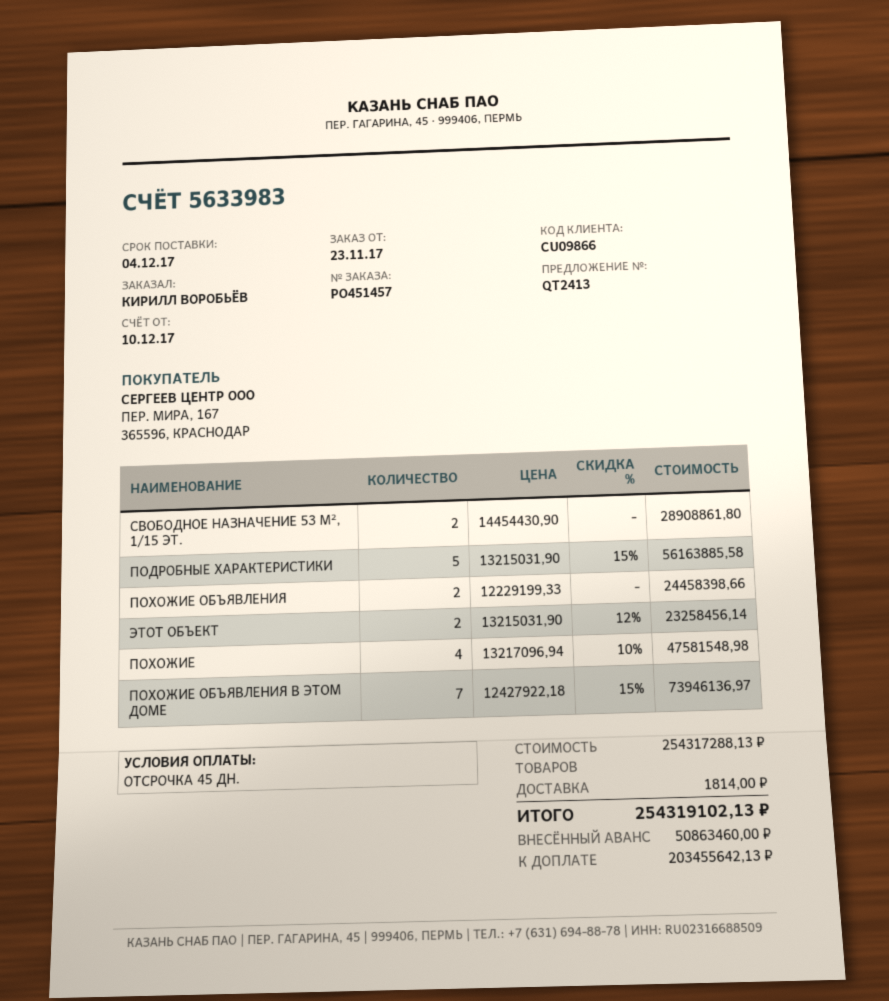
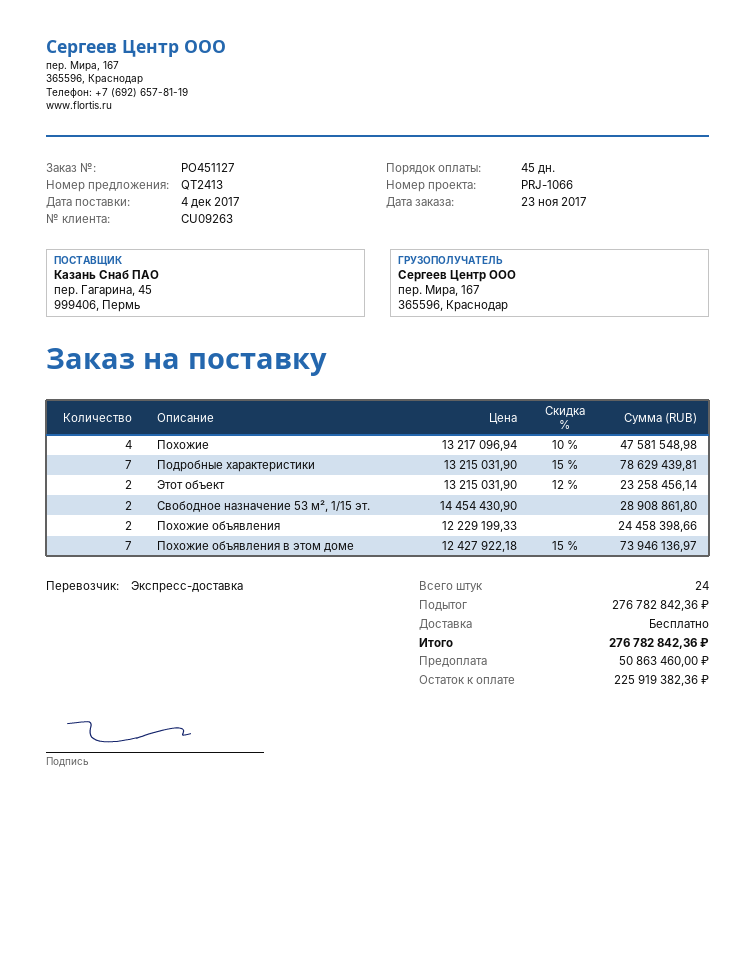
order number: PO451457 -> PO451127
customer number: CU09866 -> CU09263
ПОДРОБНЫЕ ХАРАКТЕРИСТИКИ: 5 x 13215031.90 - 15% = 56163885.58 -> 7 x 13215031.90 - 15% = 78629439.81
subtotal: 254317288.13 -> 276782842.36
shipping: 1814.00 -> 0.00
total: 254319102.13 -> 276782842.36
balance: 203455642.13 -> 225919382.36

